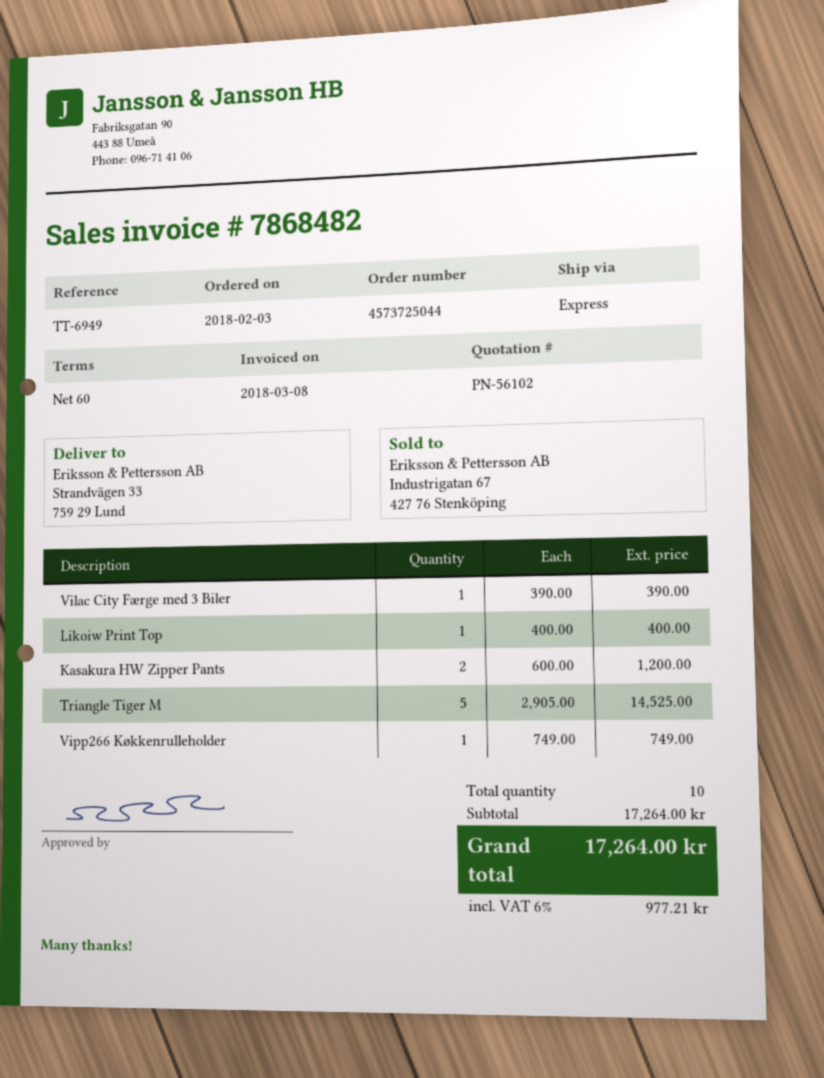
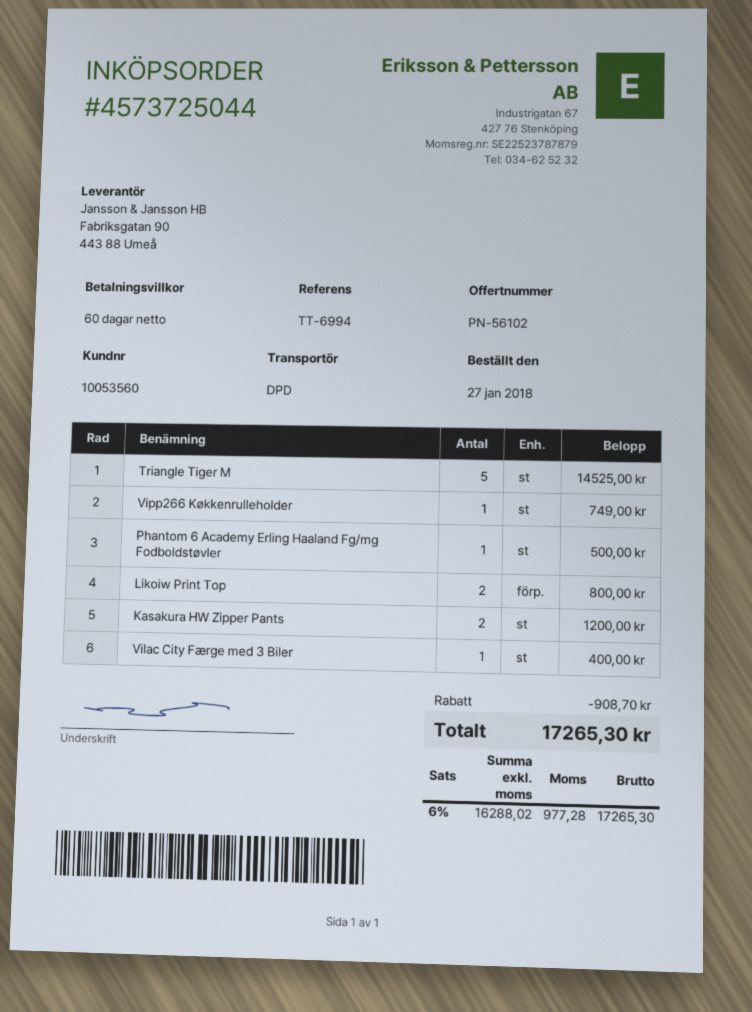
order date: 2018-02-03 -> 2018-01-27
reference: TT-6949 -> TT-6994
shipping method: express -> DPD
Vilac City Færge med 3 Biler: 1 for 390.00 -> 1 for 400.00
Likoiw Print Top: 1 for 400.00 -> 2 for 800.00
Phantom 6 Academy Erling Haaland Fg/mg Fodboldstøvler: none -> 1 for 500.00
discount: none -> 908.70
tax: 6% = 977.21 -> 6% = 977.28
total: 17264.00 -> 17265.30

